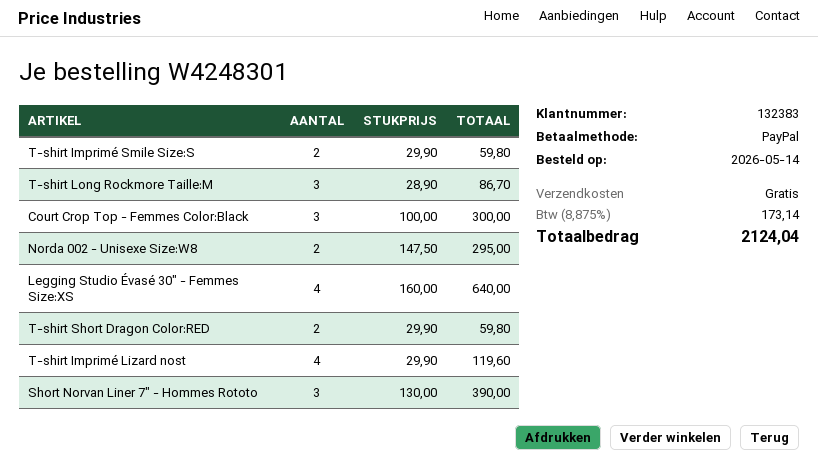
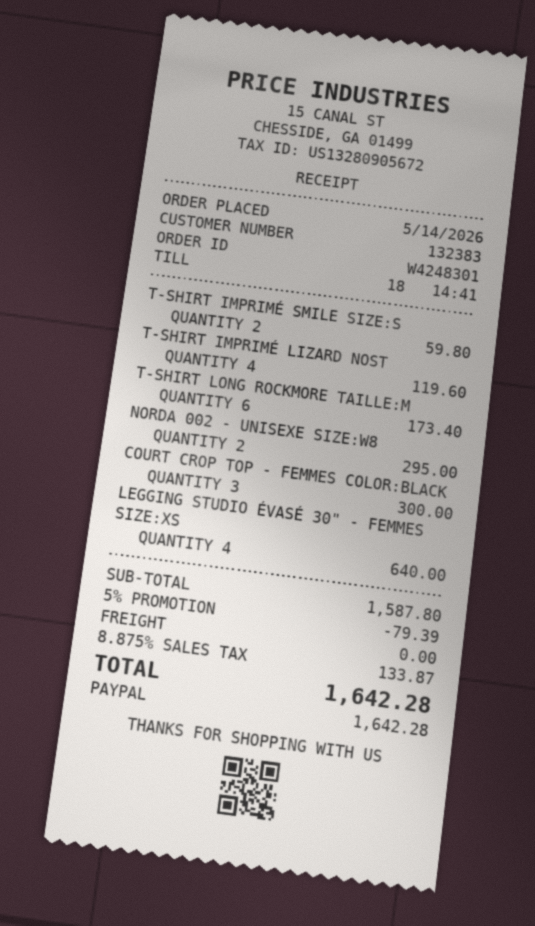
T-shirt Long Rockmore Taille:M: 3 for 86.70 -> 6 for 173.40
T-shirt Short Dragon Color:RED: 2 for 59.80 -> none
Short Norvan Liner 7" - Hommes Rototo: 3 for 390.00 -> none
discount: none -> 5% = 79.39
tax: 8.875% = 173.14 -> 8.875% = 133.87
total: 2124.04 -> 1642.28

